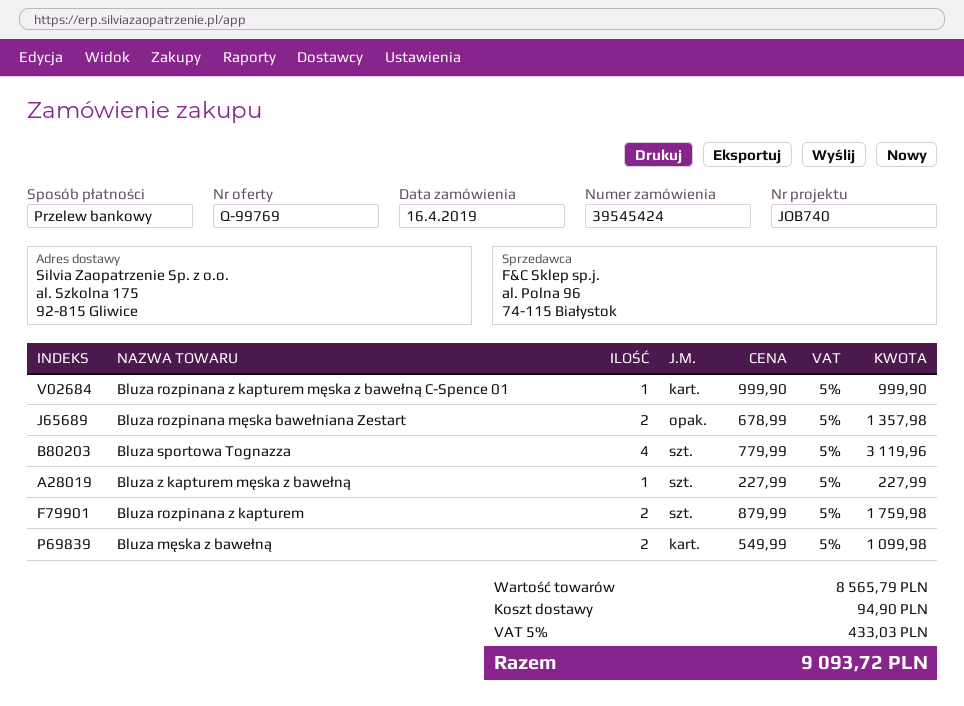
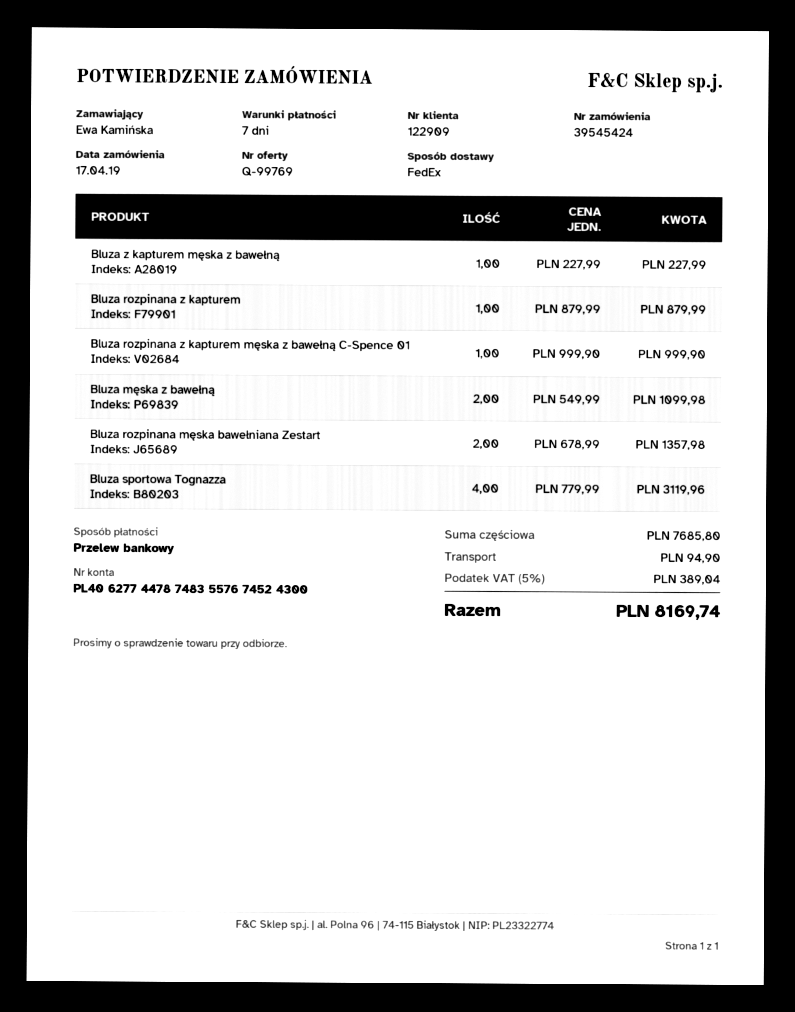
order date: 2019-04-16 -> 2019-04-17
Bluza rozpinana z kapturem: 2 x 879.99 = 1759.98 -> 1 x 879.99 = 879.99
subtotal: 8565.79 -> 7685.80
tax: 5% = 433.03 -> 5% = 389.04
total: 9093.72 -> 8169.74

